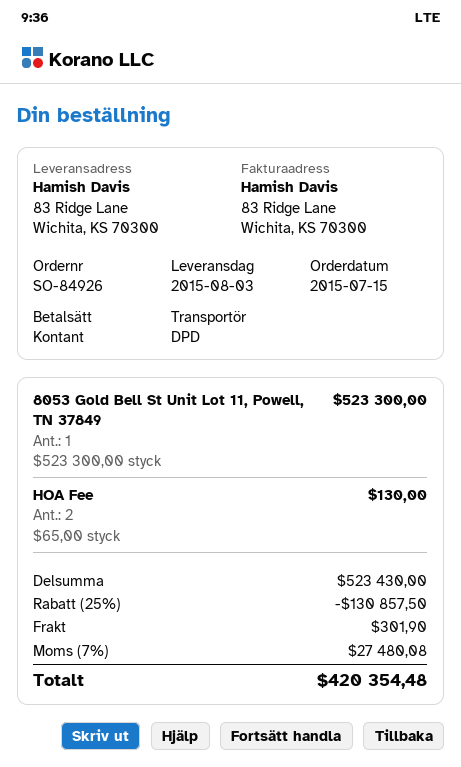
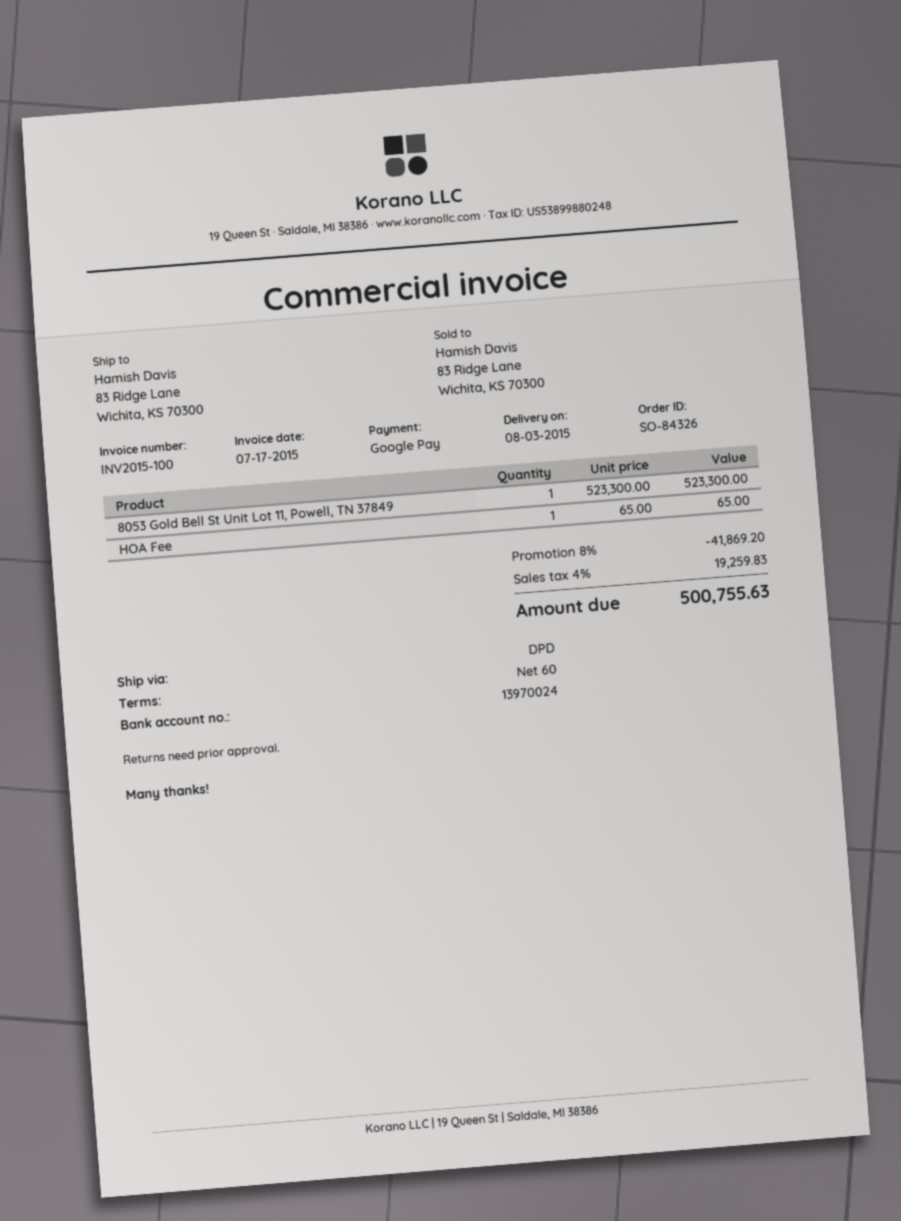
order number: SO-84926 -> SO-84326
payment method: cash -> Google Pay
HOA Fee: 2 x 65.00 = 130.00 -> 1 x 65.00 = 65.00
discount: 25% = 130857.50 -> 8% = 41869.20
shipping: 301.90 -> none
tax: 7% = 27480.08 -> 4% = 19259.83
total: 420354.48 -> 500755.63

